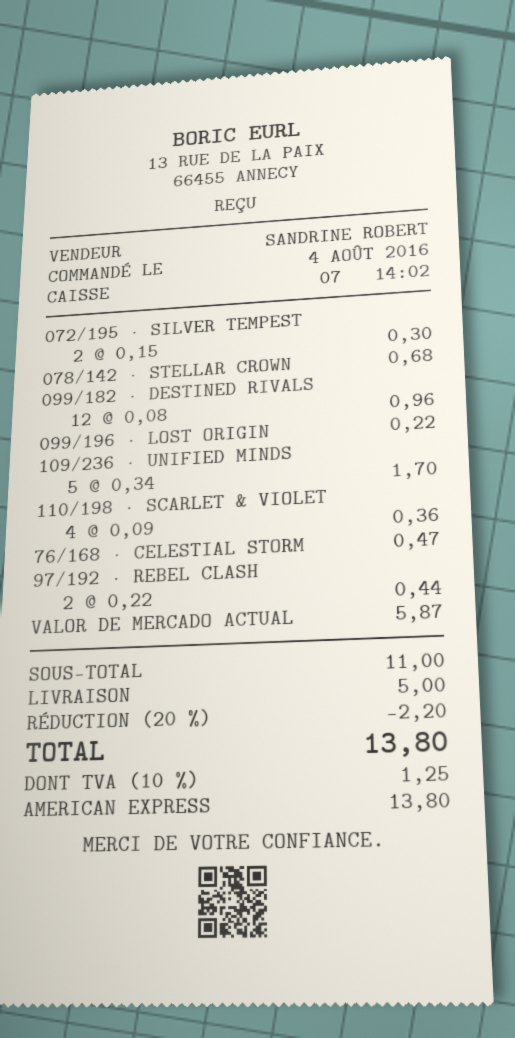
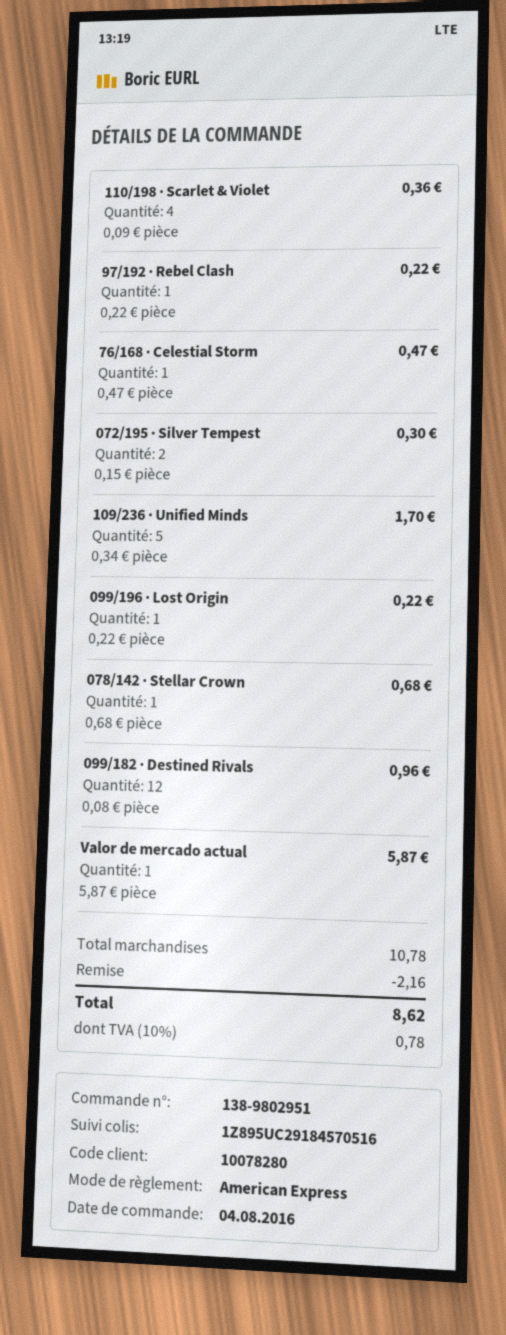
97/192 · REBEL CLASH: 2 x 0.22 = 0.44 -> 1 x 0.22 = 0.22
subtotal: 11.00 -> 10.78
discount: 2.20 -> 2.16
shipping: 5.00 -> none
tax: 10% = 1.25 -> 10% = 0.78
total: 13.80 -> 8.62

